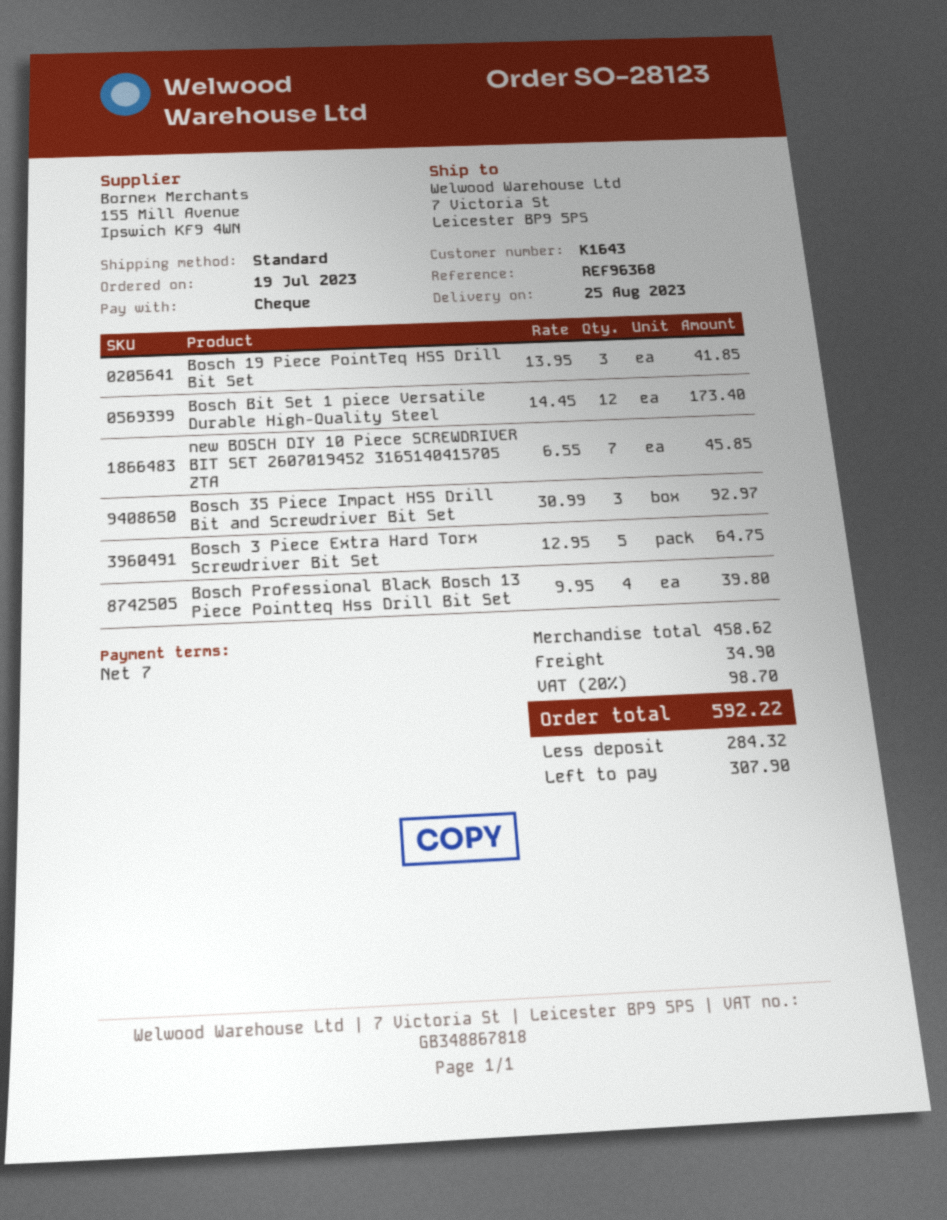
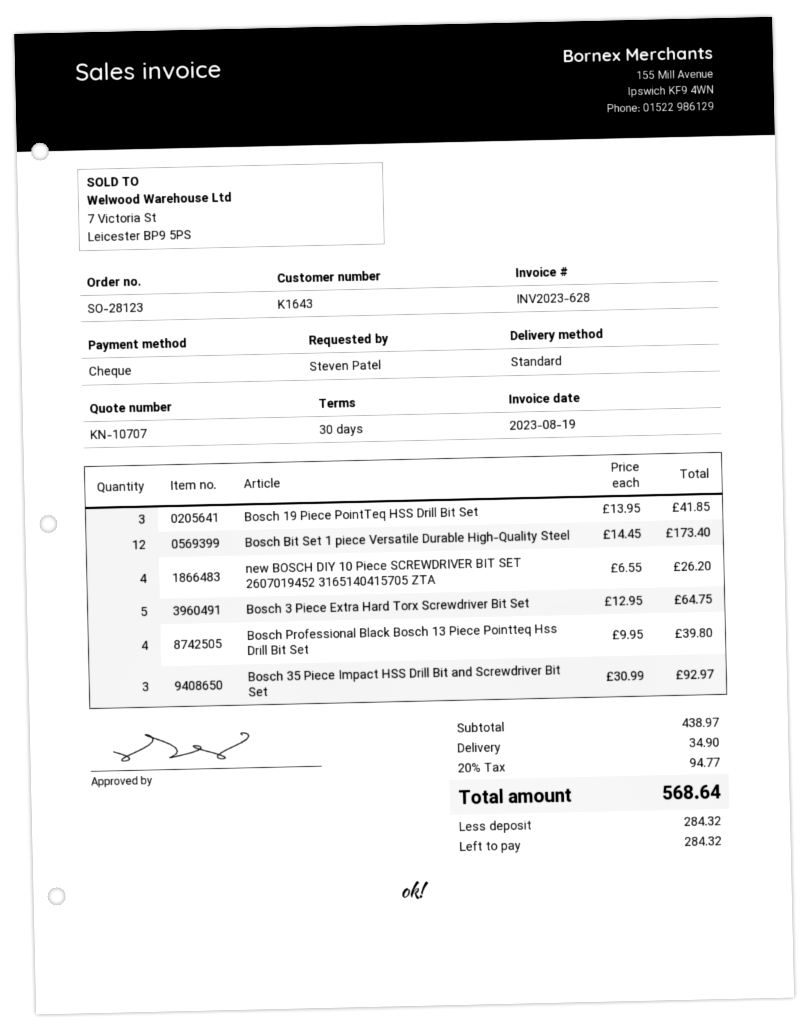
payment terms: 7 days -> 30 days
new BOSCH DIY 10 Piece SCREWDRIVER BIT SET 2607019452 3165140415705 ZTA: 7 x 6.55 = 45.85 -> 4 x 6.55 = 26.20
subtotal: 458.62 -> 438.97
tax: 20% = 98.70 -> 20% = 94.77
total: 592.22 -> 568.64
balance: 307.90 -> 284.32

